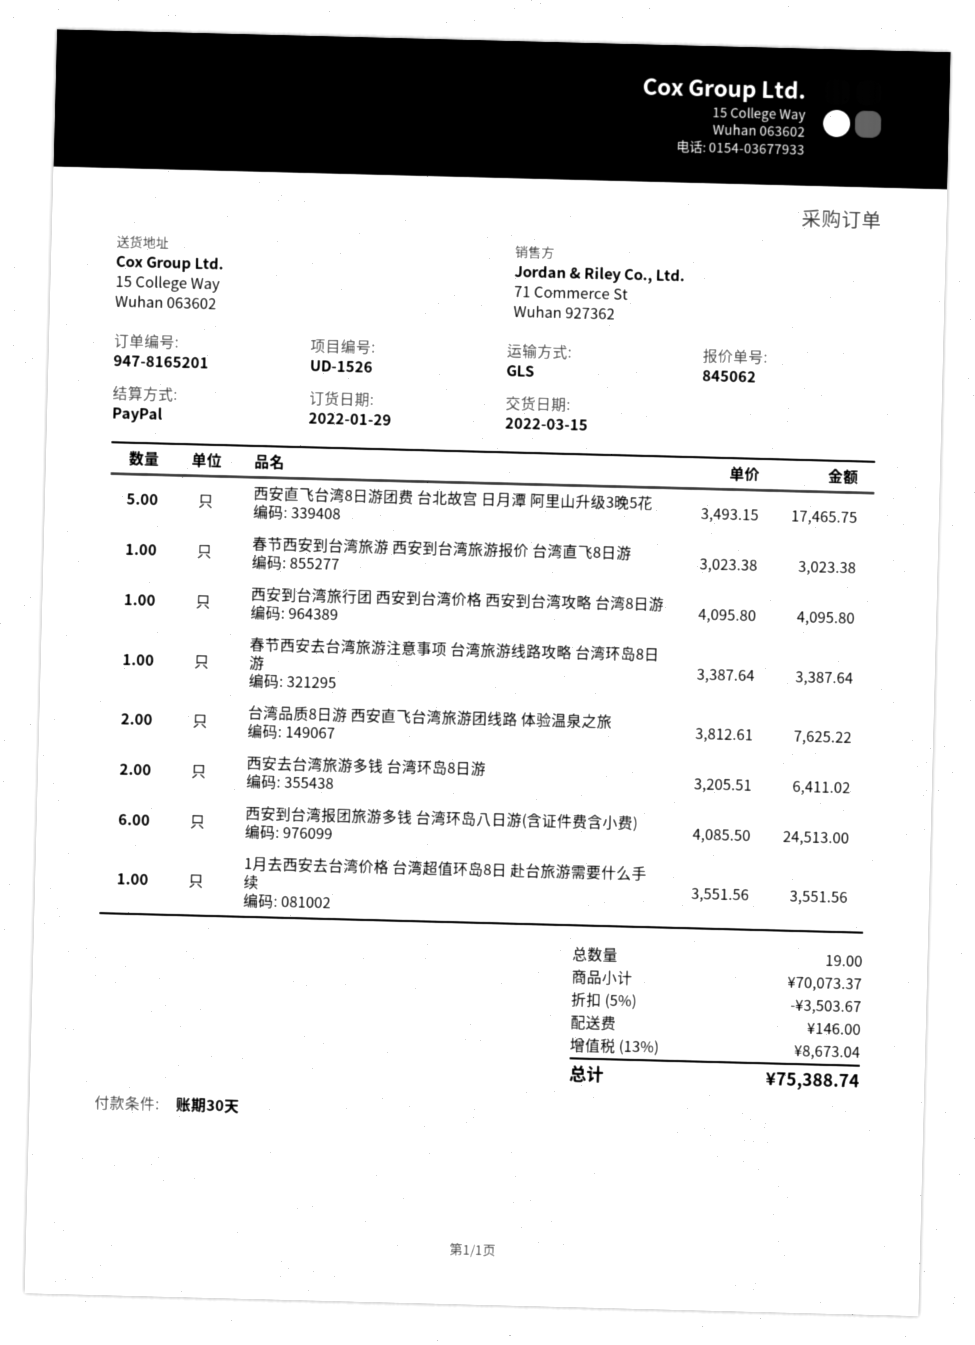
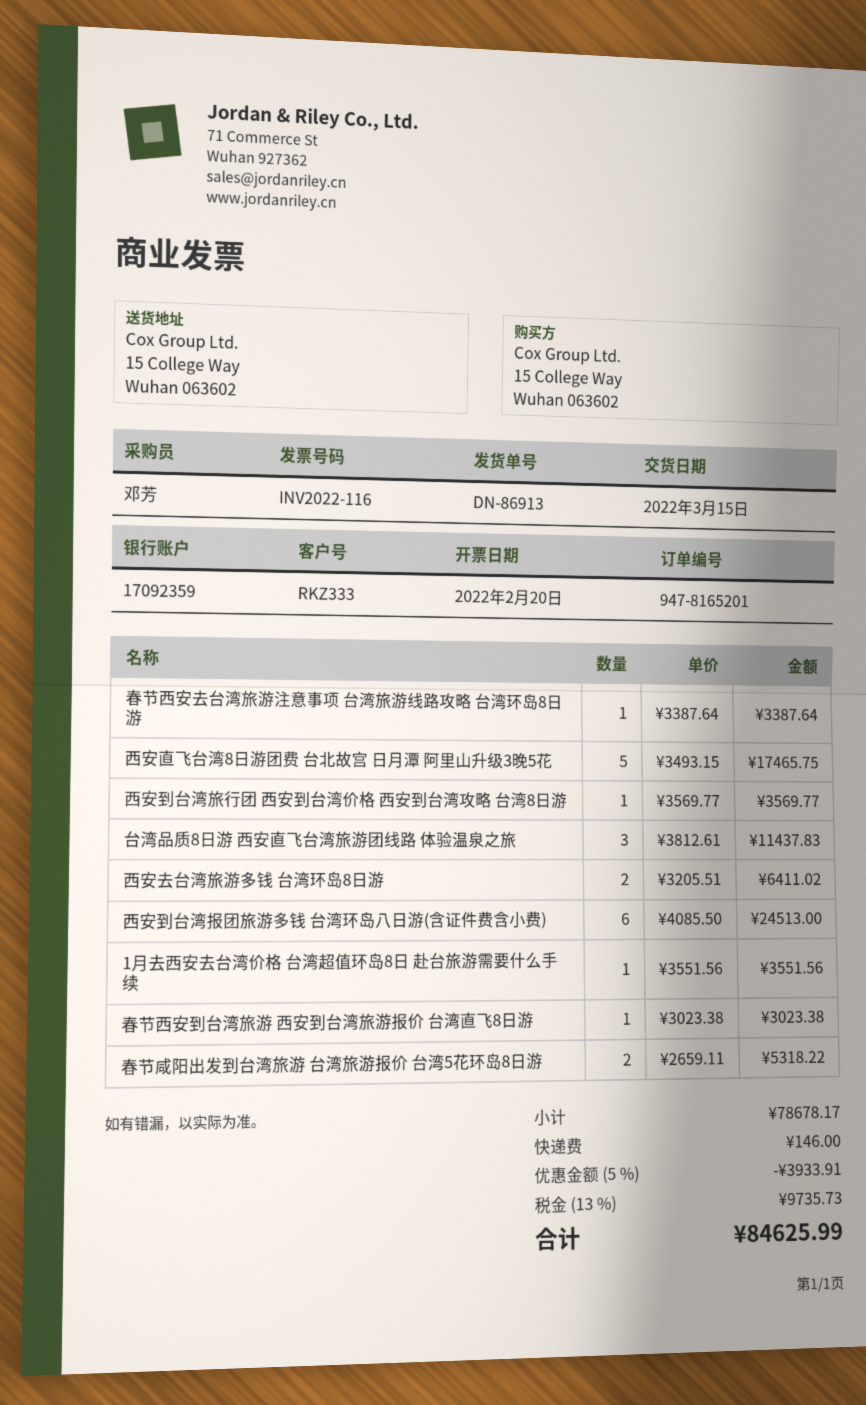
西安到台湾旅行团 西安到台湾价格 西安到台湾攻略 台湾8日游: 1 x 4095.80 = 4095.80 -> 1 x 3569.77 = 3569.77
台湾品质8日游 西安直飞台湾旅游团线路 体验温泉之旅: 2 x 3812.61 = 7625.22 -> 3 x 3812.61 = 11437.83
春节咸阳出发到台湾旅游 台湾旅游报价 台湾5花环岛8日游: none -> 2 x 2659.11 = 5318.22
subtotal: 70073.37 -> 78678.17
discount: 5% = 3503.67 -> 5% = 3933.91
tax: 13% = 8673.04 -> 13% = 9735.73
total: 75388.74 -> 84625.99

